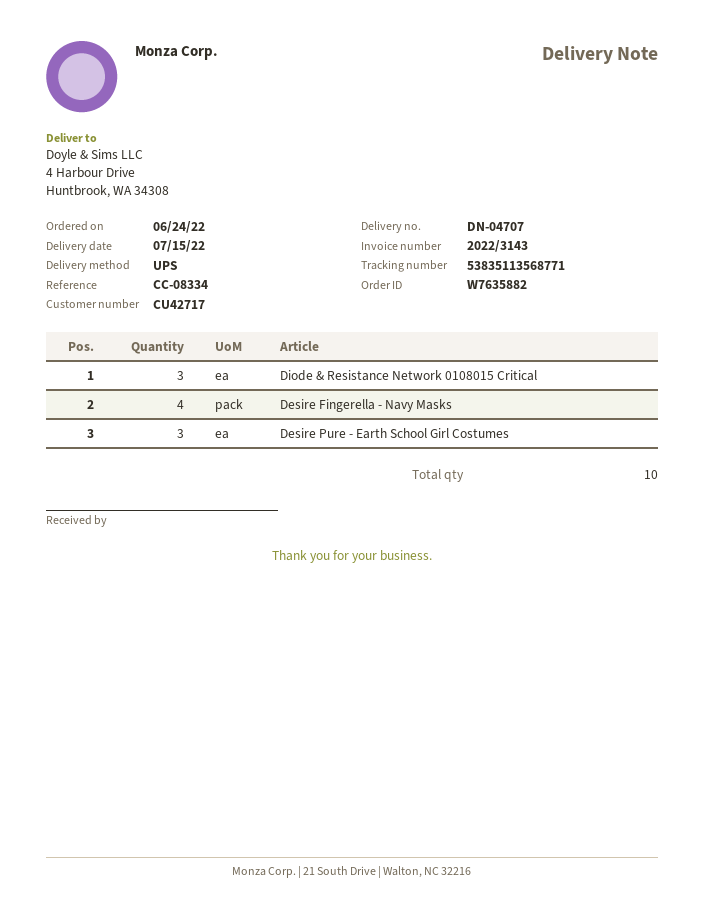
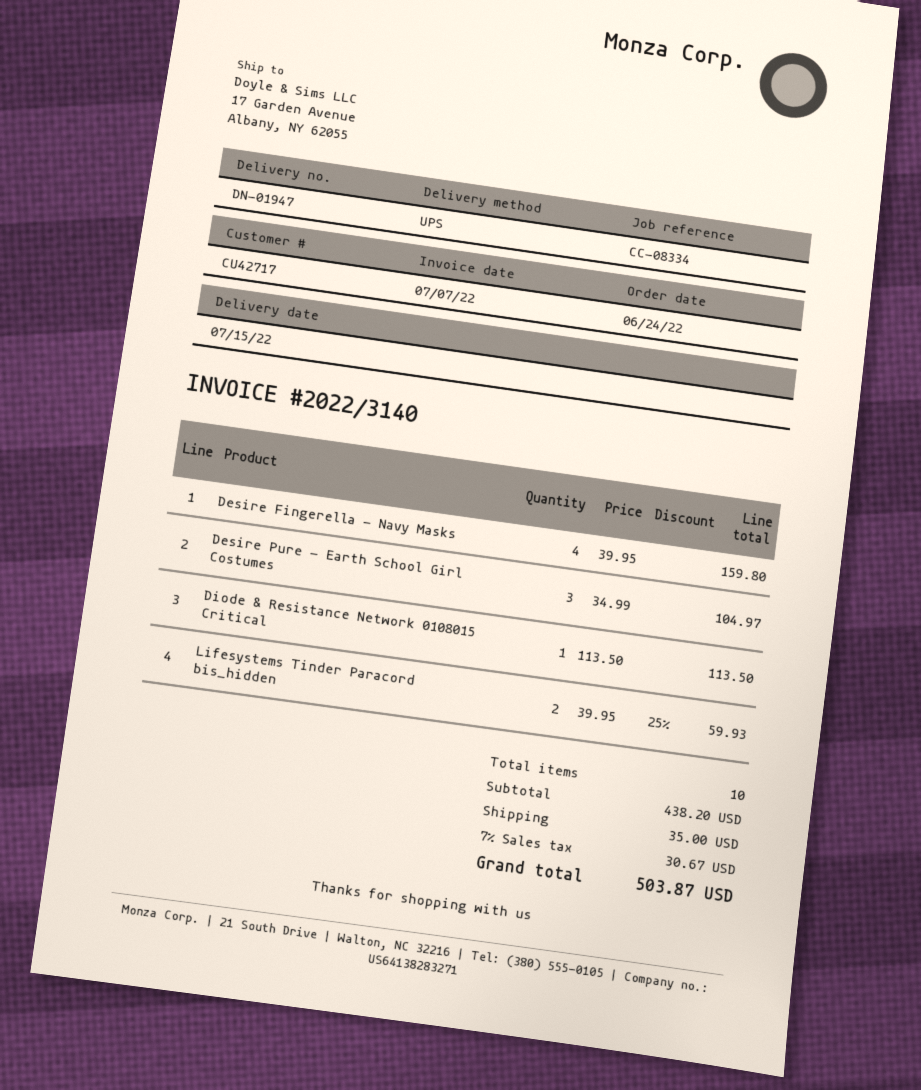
delivery note number: DN-04707 -> DN-01947
invoice number: 2022/3143 -> 2022/3140
ship to: 4 Harbour Drive, Huntbrook, WA 34308 -> 17 Garden Avenue, Albany, NY 62055
Diode & Resistance Network 0108015 Critical: 3 -> 1
Lifesystems Tinder Paracord bis_hidden: none -> 2

